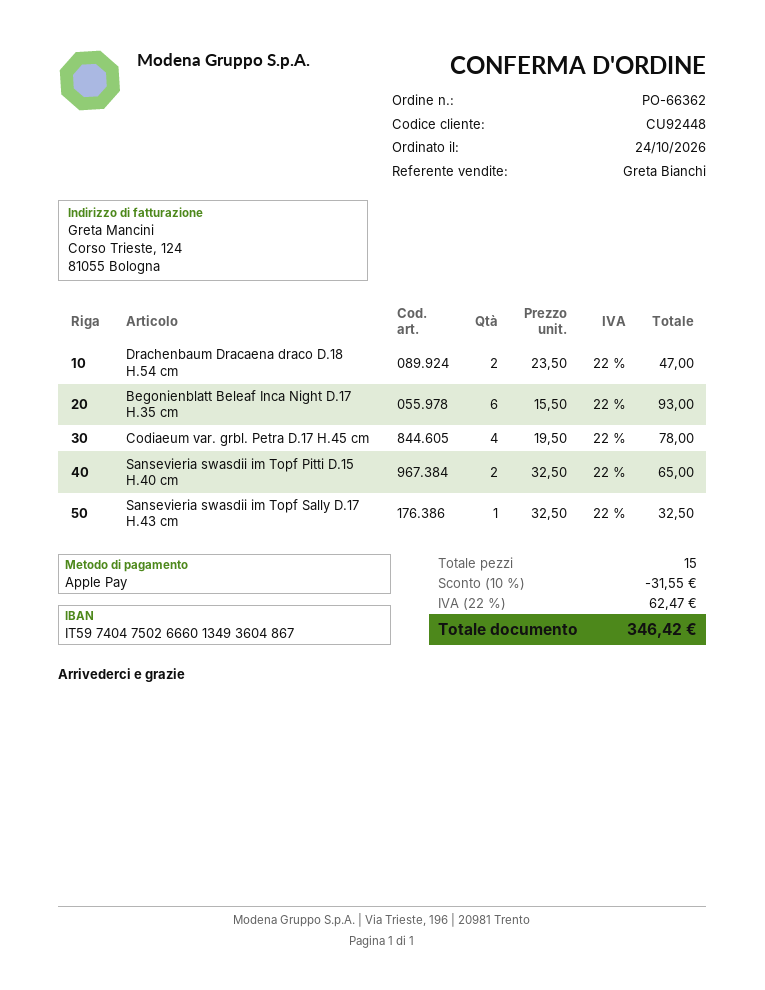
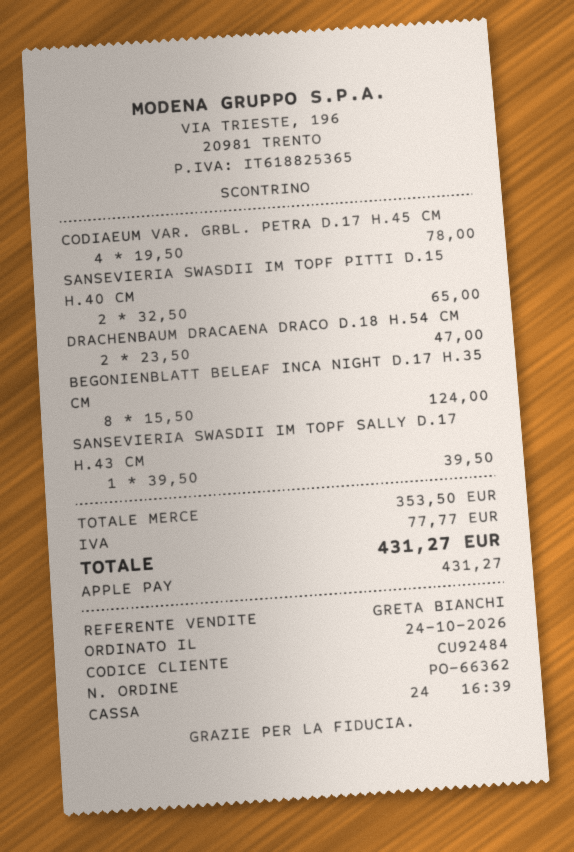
customer number: CU92448 -> CU92484
Begonienblatt Beleaf Inca Night D.17 H.35 cm: 6 x 15.50 = 93.00 -> 8 x 15.50 = 124.00
Sansevieria swasdii im Topf Sally D.17 H.43 cm: 1 x 32.50 = 32.50 -> 1 x 39.50 = 39.50
discount: 10% = 31.55 -> none
tax: 62.47 -> 77.77
total: 346.42 -> 431.27

